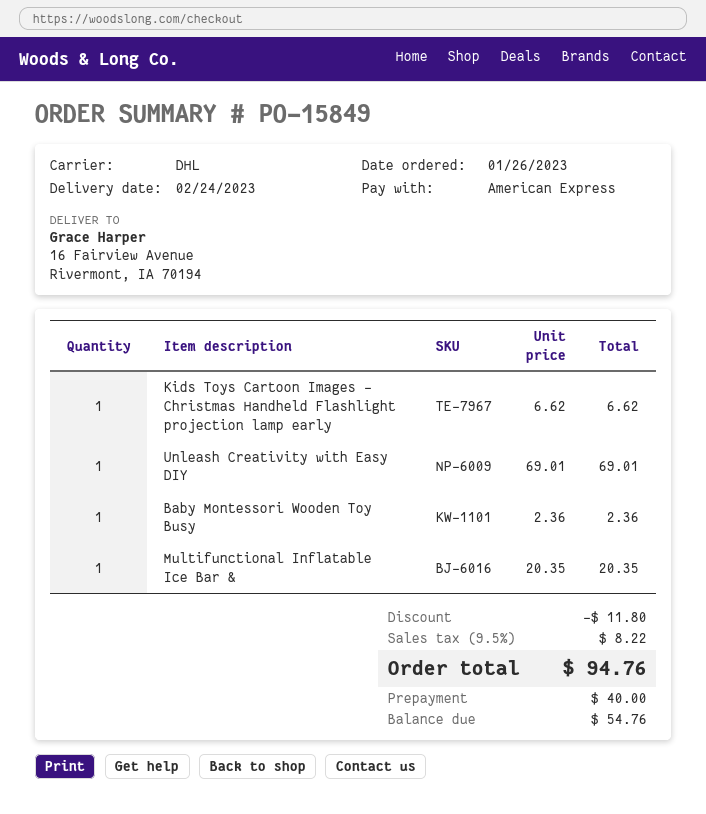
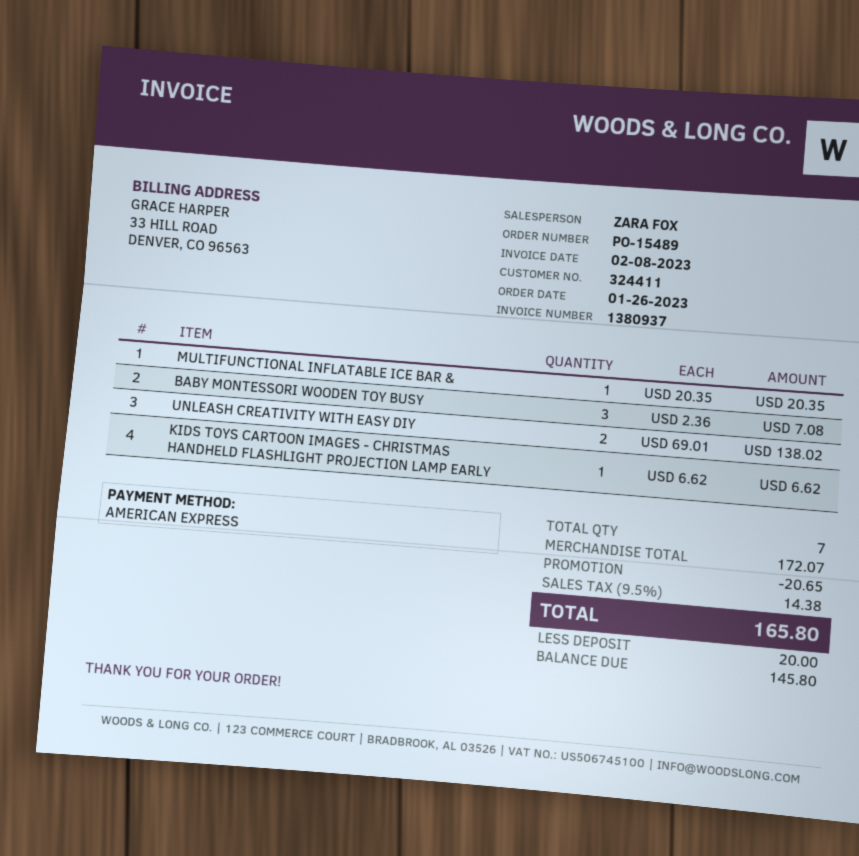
order number: PO-15849 -> PO-15489
Unleash Creativity with Easy DIY: 1 x 69.01 = 69.01 -> 2 x 69.01 = 138.02
Baby Montessori Wooden Toy Busy: 1 x 2.36 = 2.36 -> 3 x 2.36 = 7.08
discount: 11.80 -> 20.65
tax: 9.5% = 8.22 -> 9.5% = 14.38
total: 94.76 -> 165.80
deposit: 40.00 -> 20.00
balance: 54.76 -> 145.80

